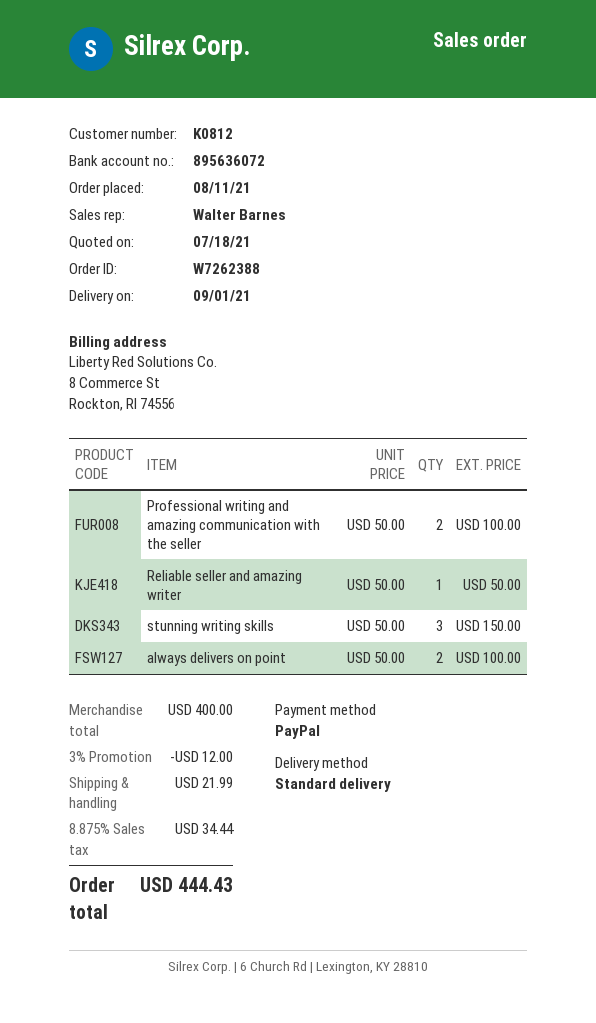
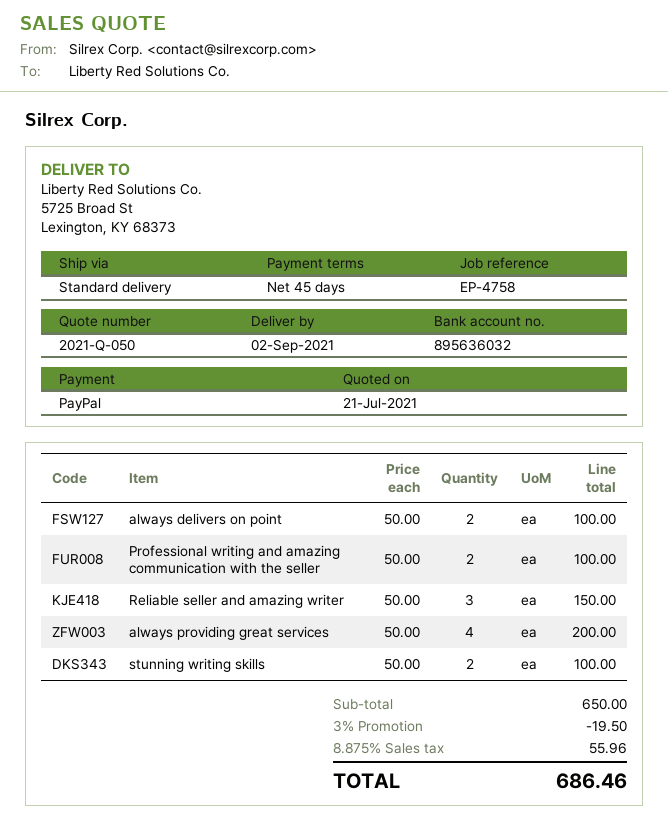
quote date: 2021-07-18 -> 2021-07-21
delivery date: 2021-09-01 -> 2021-09-02
bank account: 895636072 -> 895636032
Reliable seller and amazing writer: 1 x 50.00 = 50.00 -> 3 x 50.00 = 150.00
stunning writing skills: 3 x 50.00 = 150.00 -> 2 x 50.00 = 100.00
always providing great services: none -> 4 x 50.00 = 200.00
subtotal: 400.00 -> 650.00
discount: 3% = 12.00 -> 3% = 19.50
shipping: 21.99 -> none
tax: 8.875% = 34.44 -> 8.875% = 55.96
total: 444.43 -> 686.46

